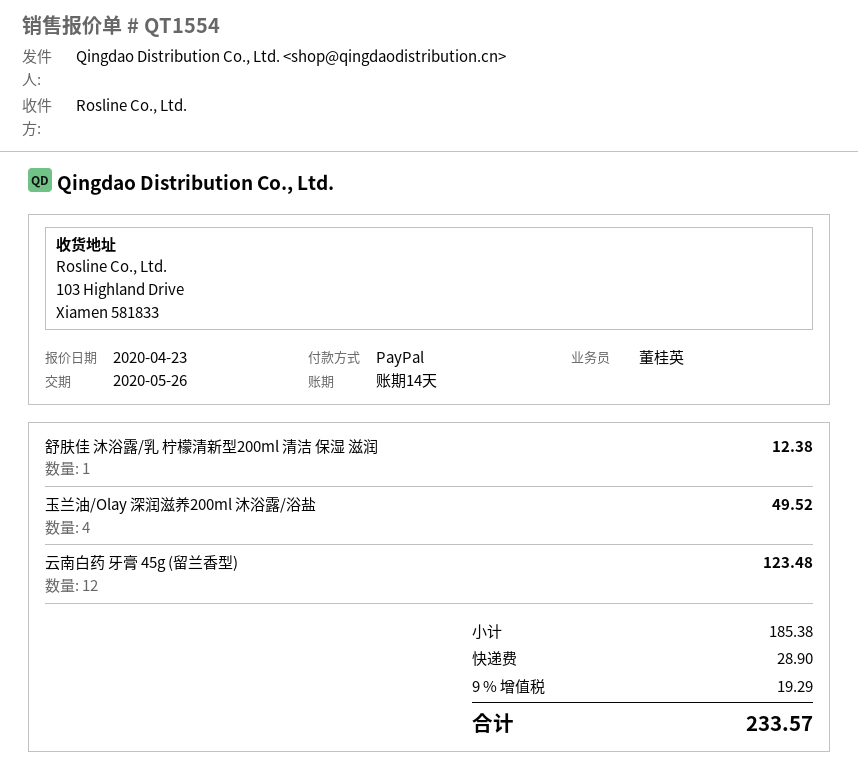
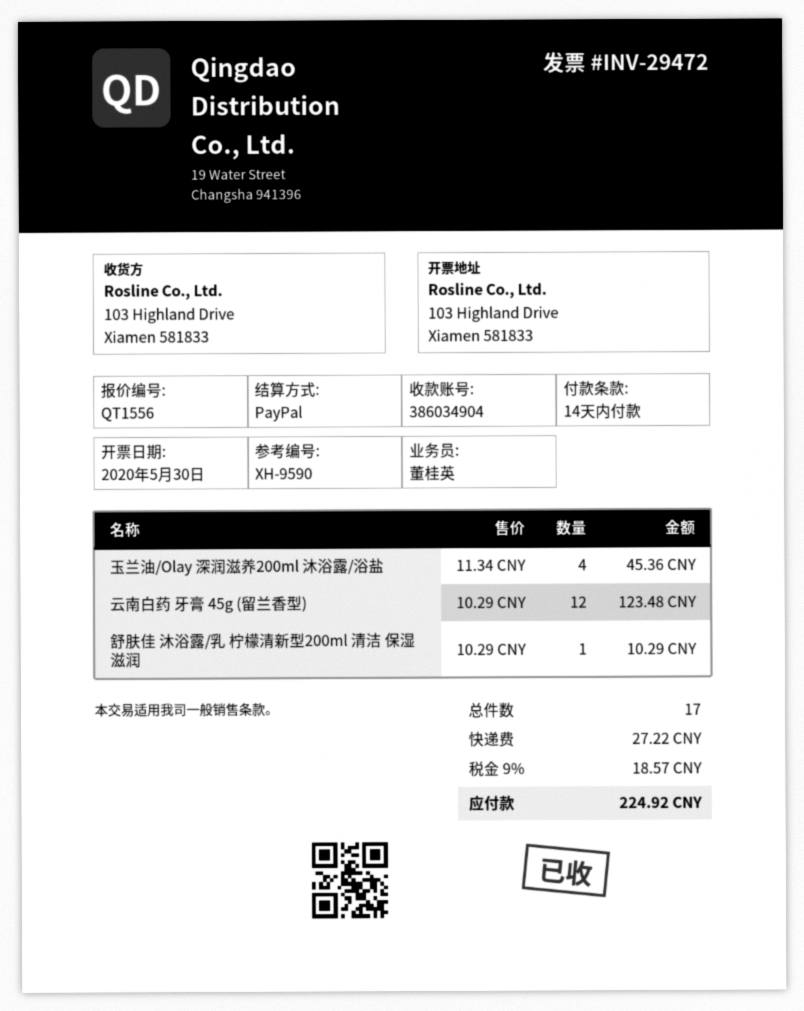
quote number: QT1554 -> QT1556
舒肤佳 沐浴露/乳 柠檬清新型200ml 清洁 保湿 滋润: 1 for 12.38 -> 1 for 10.29
玉兰油/Olay 深润滋养200ml 沐浴露/浴盐: 4 for 49.52 -> 4 for 45.36
shipping: 28.90 -> 27.22
tax: 9% = 19.29 -> 9% = 18.57
total: 233.57 -> 224.92

